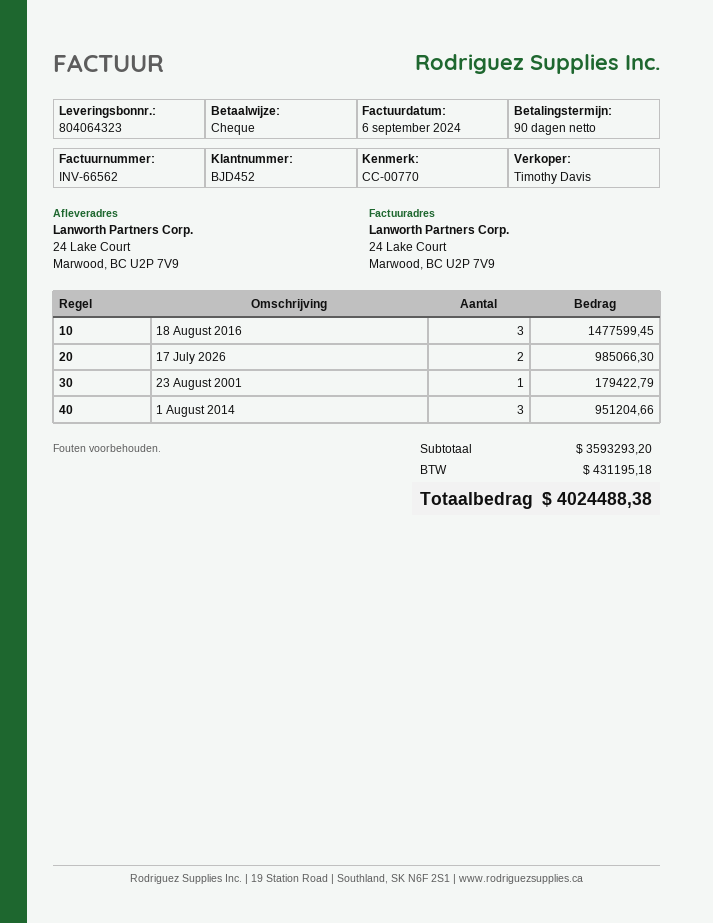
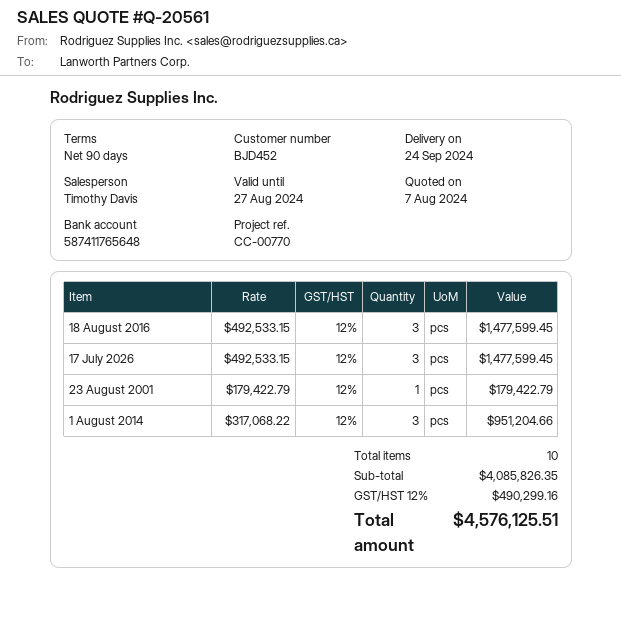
17 July 2026: 2 for 985066.30 -> 3 for 1477599.45
subtotal: 3593293.20 -> 4085826.35
tax: 431195.18 -> 490299.16
total: 4024488.38 -> 4576125.51

